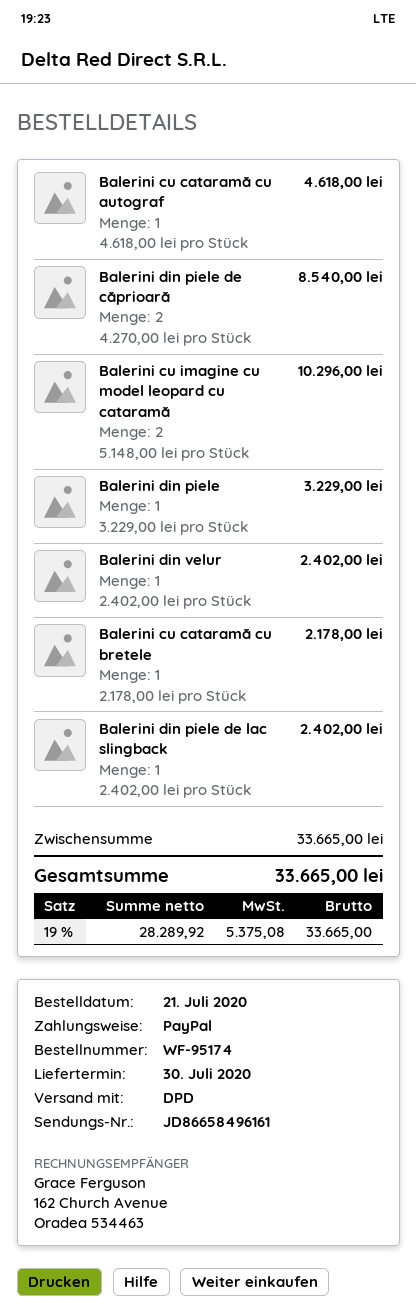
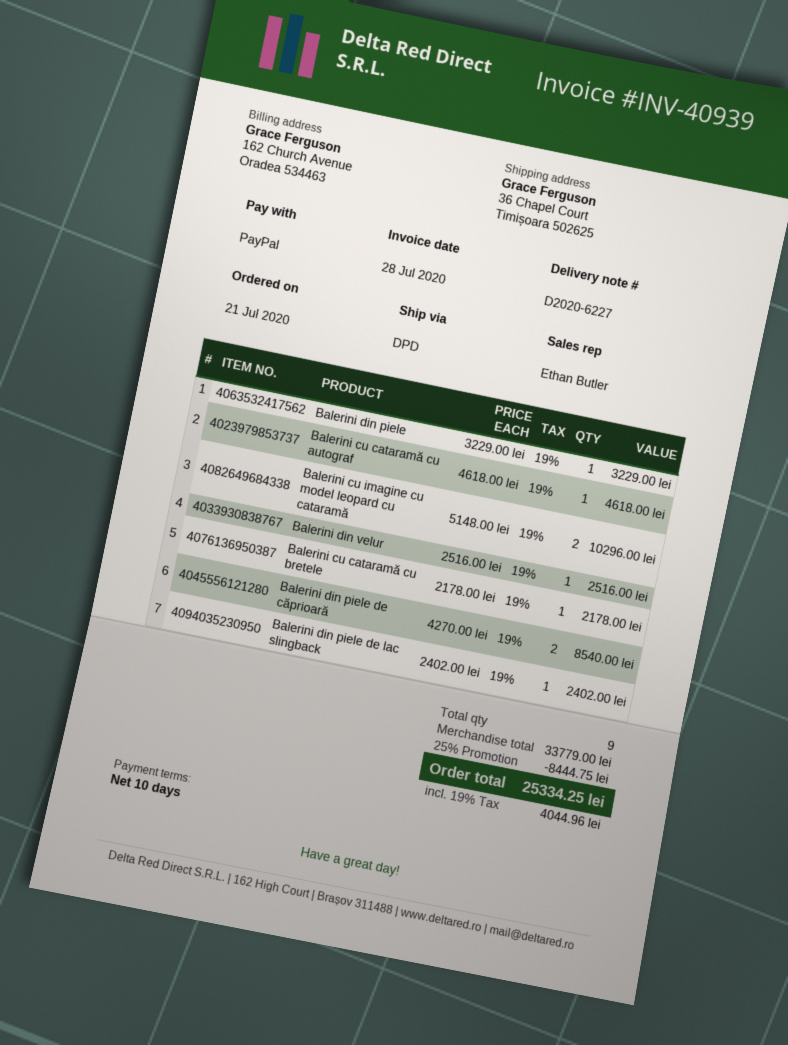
Balerini din velur: 1 x 2402.00 = 2402.00 -> 1 x 2516.00 = 2516.00
subtotal: 33665.00 -> 33779.00
discount: none -> 25% = 8444.75
tax: 19% = 5375.08 -> 19% = 4044.96
total: 33665.00 -> 25334.25

